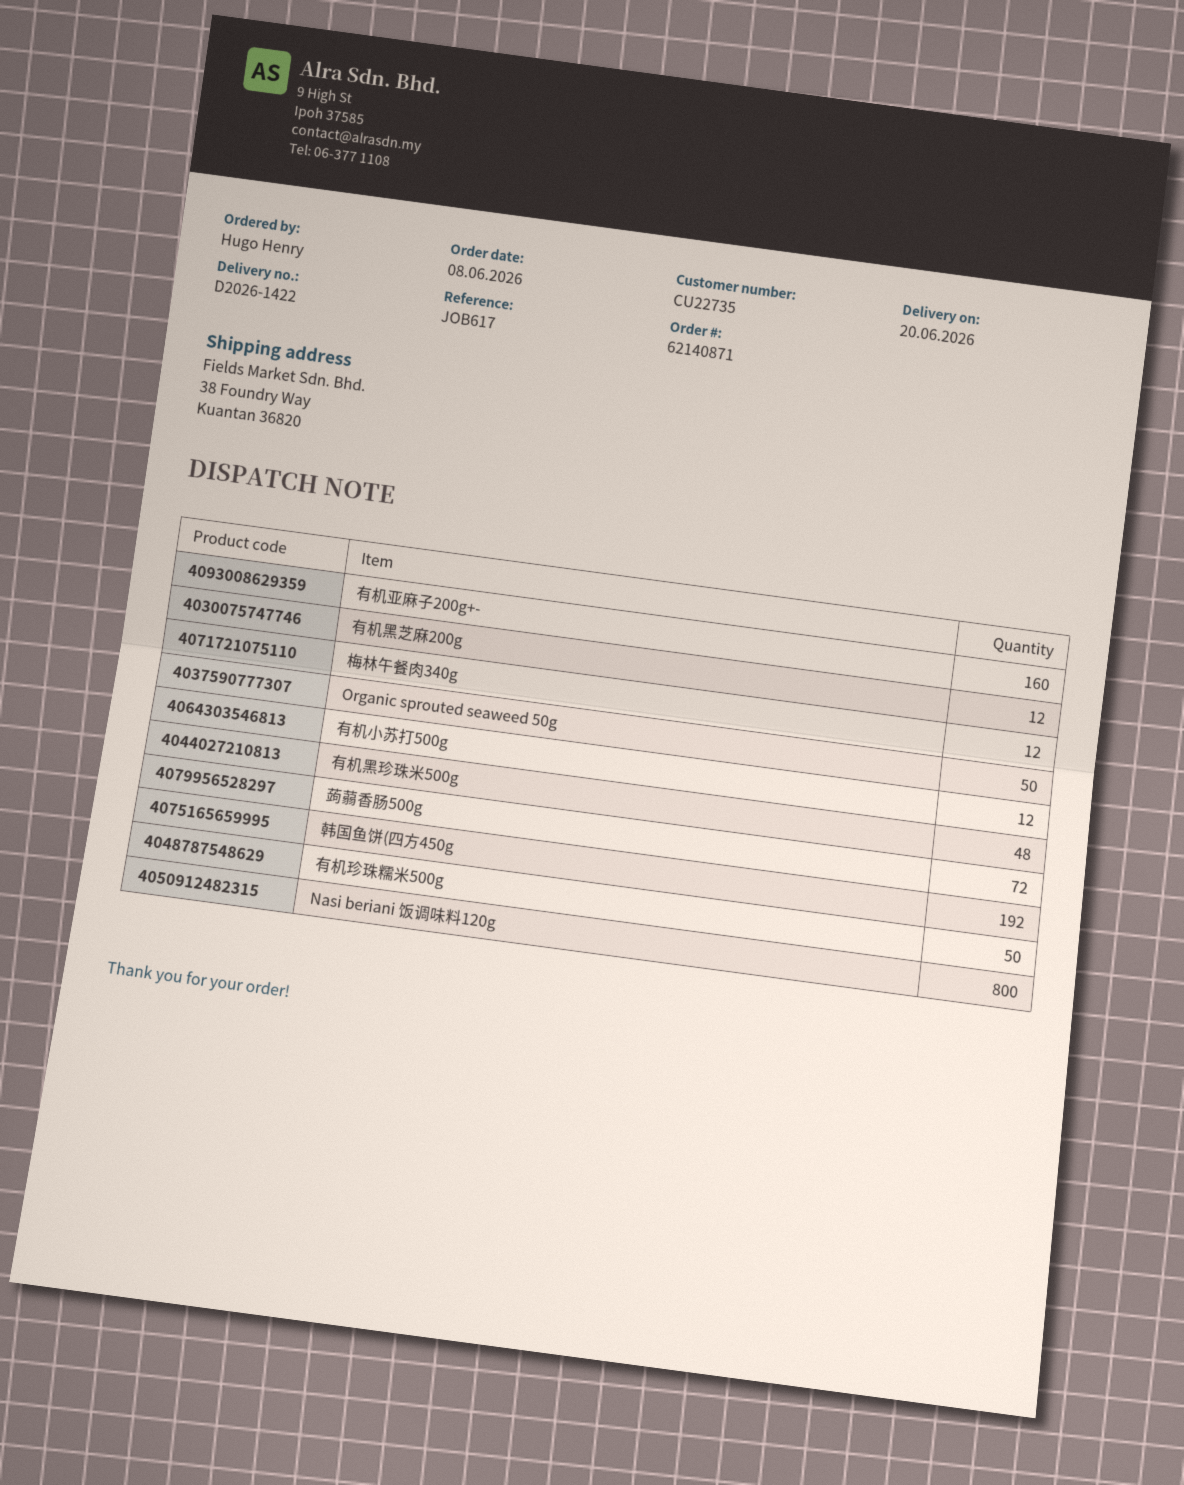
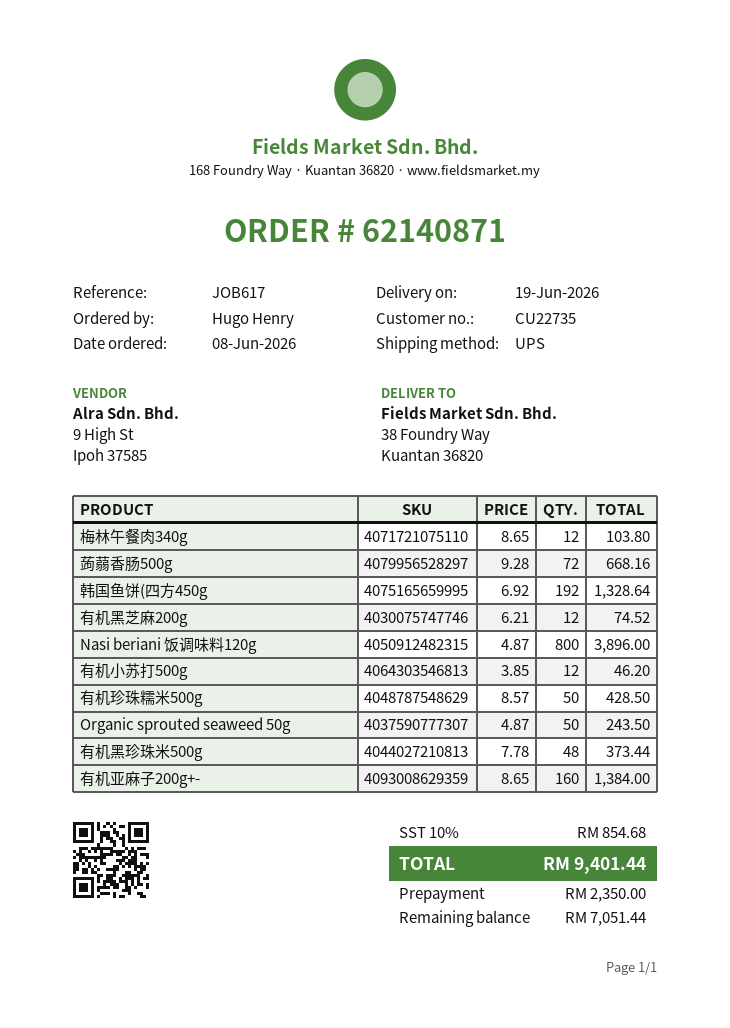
delivery date: 2026-06-20 -> 2026-06-19

